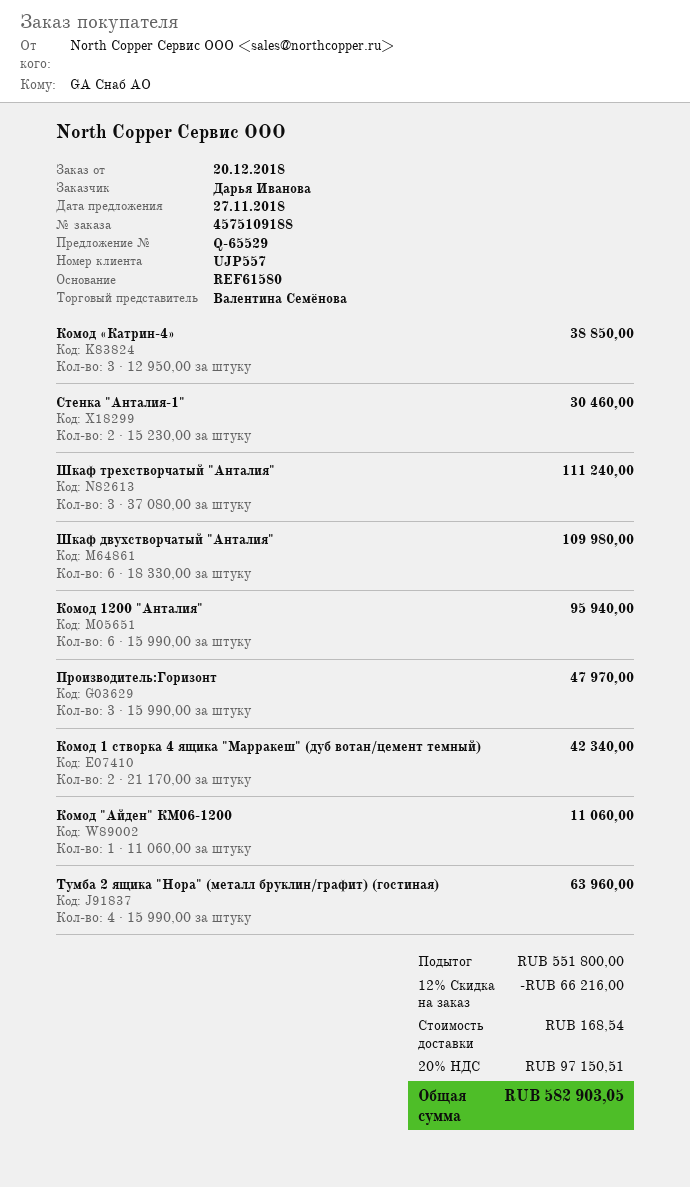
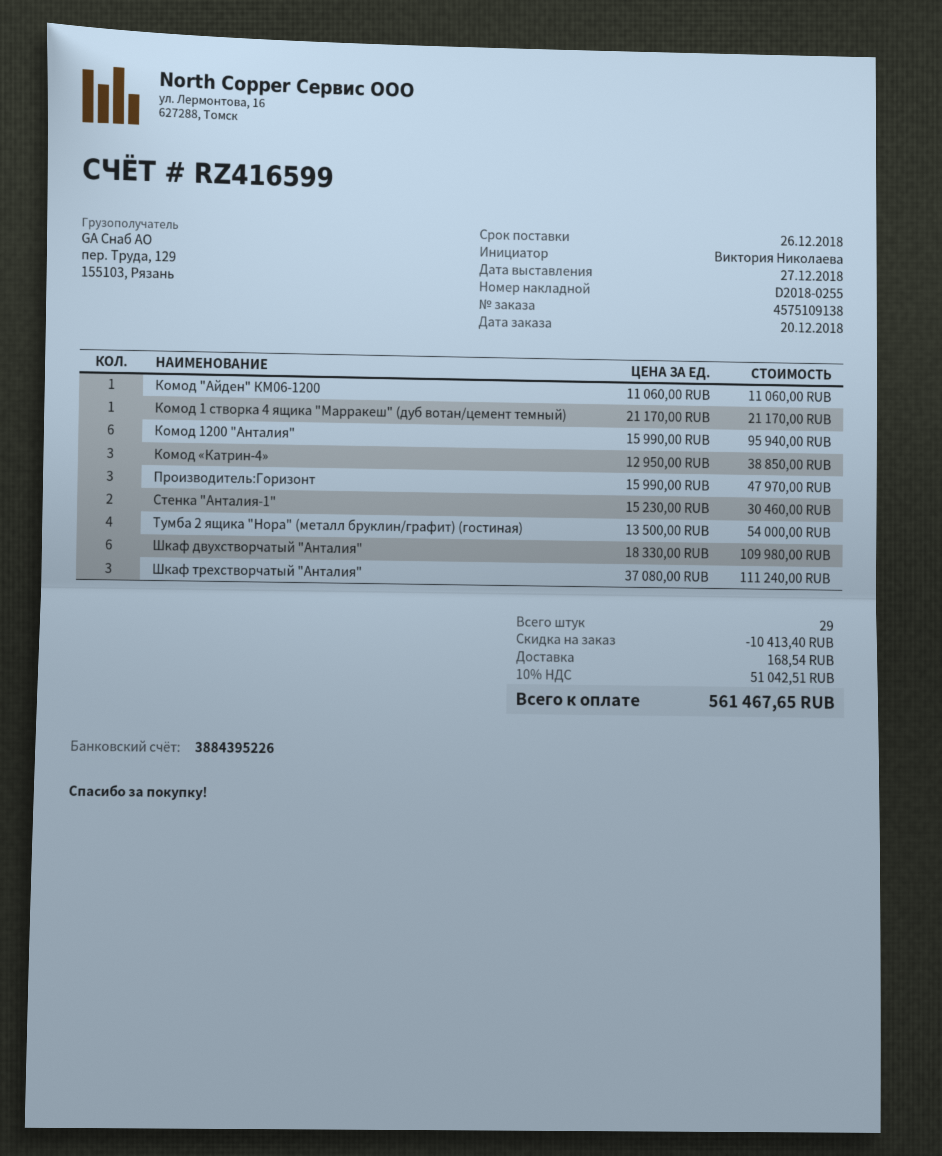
order number: 4575109188 -> 4575109138
ordered by: Дарья Иванова -> Виктория Николаева
Комод 1 створка 4 ящика "Марракеш" (дуб вотан/цемент темный): 2 x 21170.00 = 42340.00 -> 1 x 21170.00 = 21170.00
Тумба 2 ящика "Нора" (металл бруклин/графит) (гостиная): 4 x 15990.00 = 63960.00 -> 4 x 13500.00 = 54000.00
discount: 66216.00 -> 10413.40
tax: 20% = 97150.51 -> 10% = 51042.51
total: 582903.05 -> 561467.65

